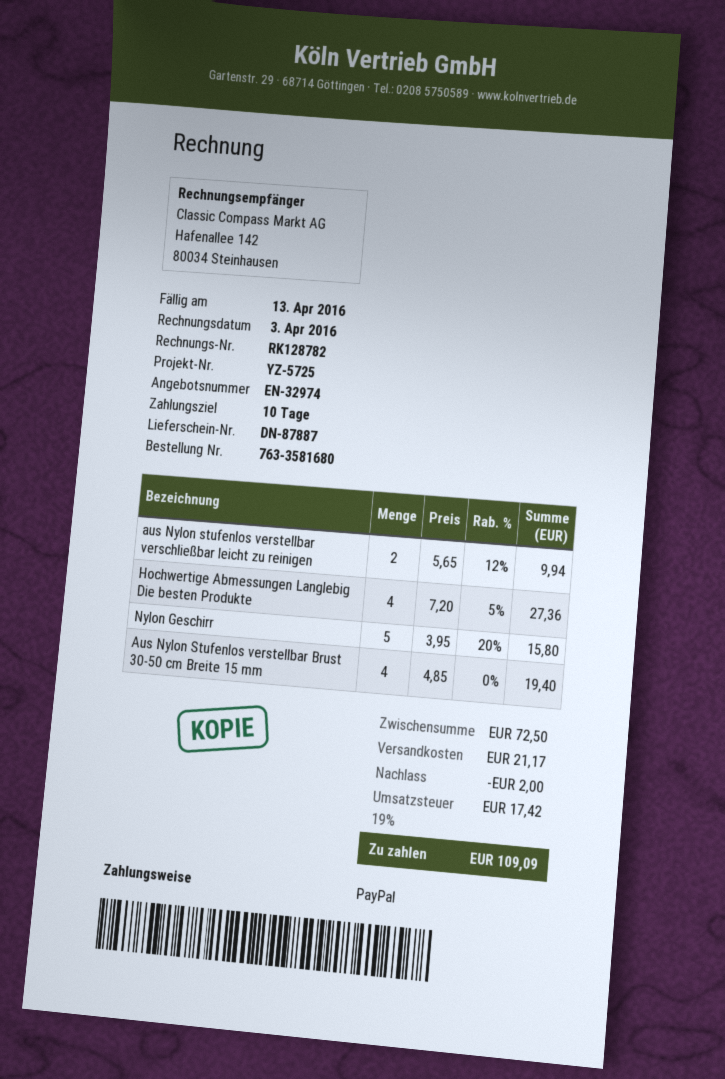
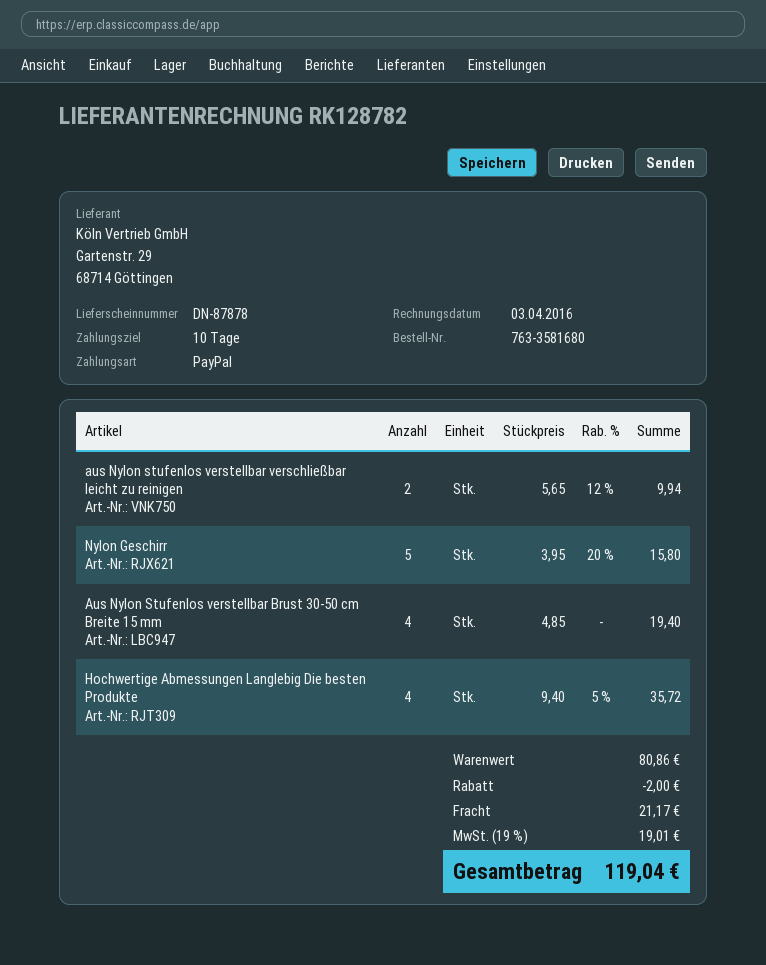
delivery note number: DN-87887 -> DN-87878
Hochwertige Abmessungen Langlebig Die besten Produkte: 4 x 7.20 - 5% = 27.36 -> 4 x 9.40 - 5% = 35.72
subtotal: 72.50 -> 80.86
tax: 19% = 17.42 -> 19% = 19.01
total: 109.09 -> 119.04

